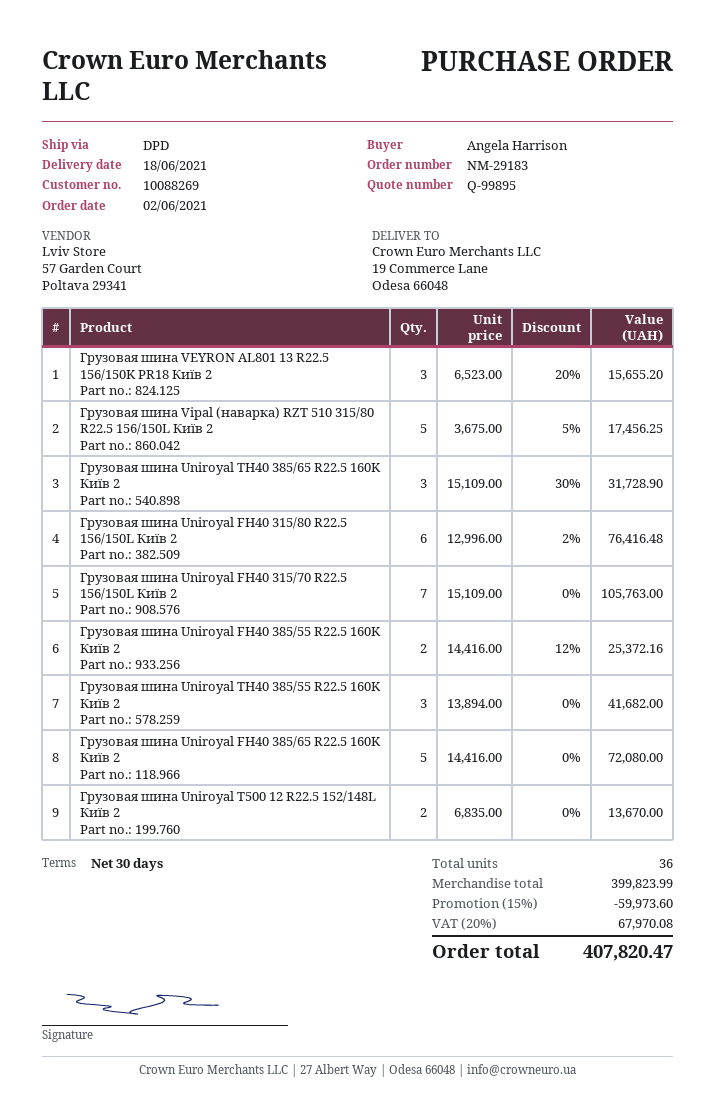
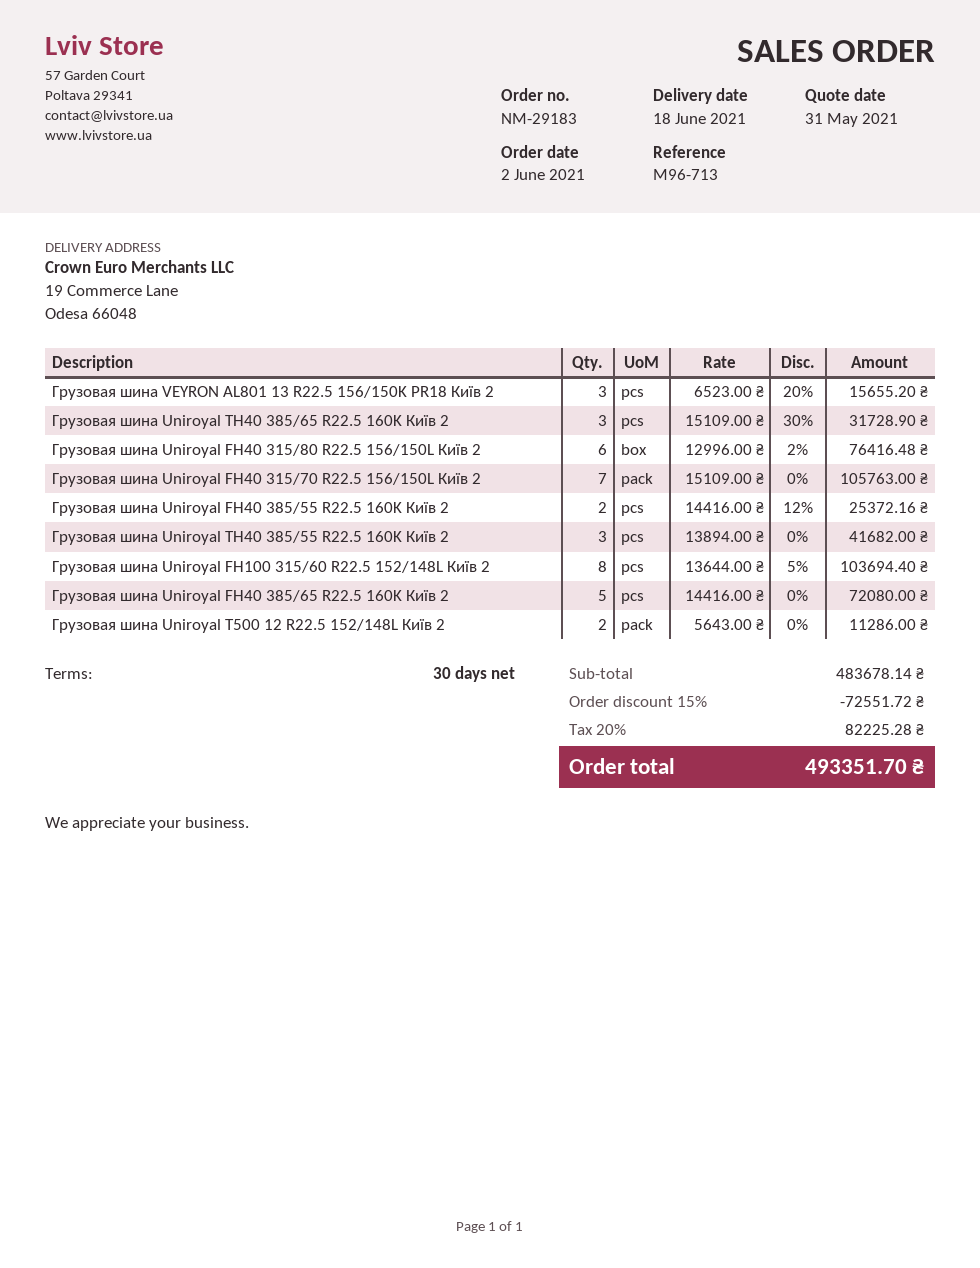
Грузовая шина Vipal (наварка) RZT 510 315/80 R22.5 156/150L Київ 2: 5 x 3675.00 - 5% = 17456.25 -> none
Грузовая шина Uniroyal T500 12 R22.5 152/148L Київ 2: 2 x 6835.00 = 13670.00 -> 2 x 5643.00 = 11286.00
Грузовая шина Uniroyal FH100 315/60 R22.5 152/148L Київ 2: none -> 8 x 13644.00 - 5% = 103694.40
subtotal: 399823.99 -> 483678.14
discount: 15% = 59973.60 -> 15% = 72551.72
tax: 20% = 67970.08 -> 20% = 82225.28
total: 407820.47 -> 493351.70

